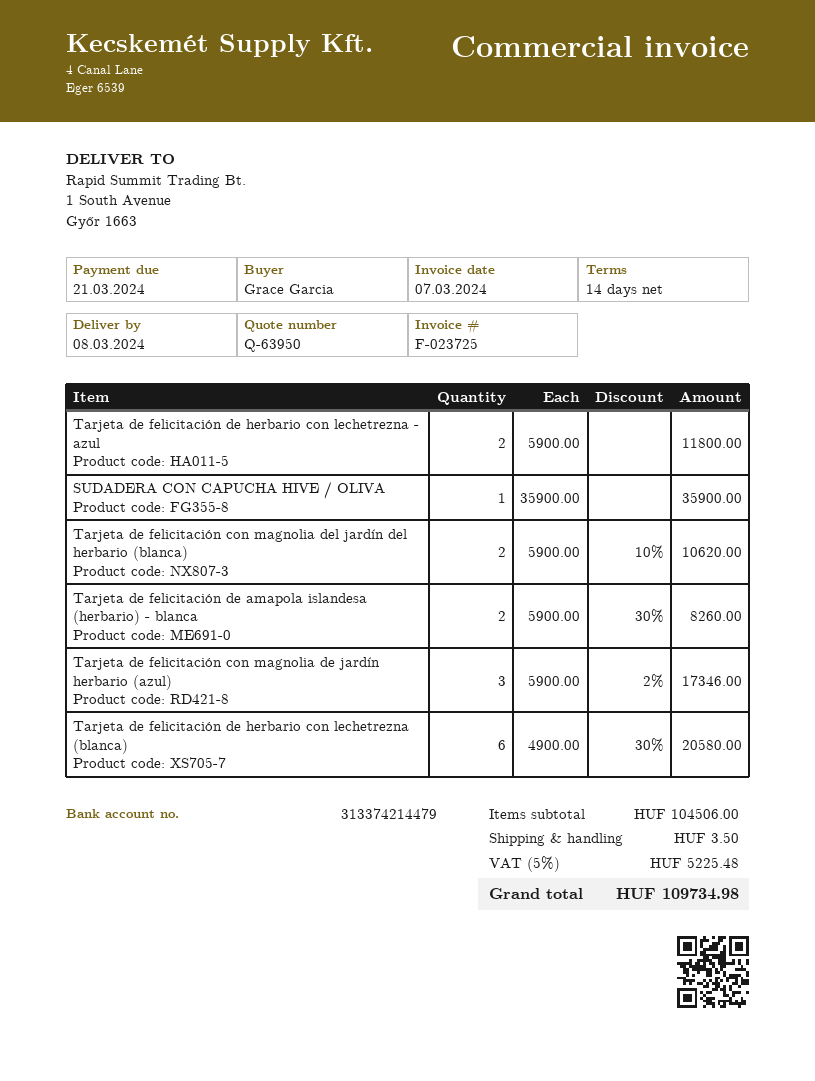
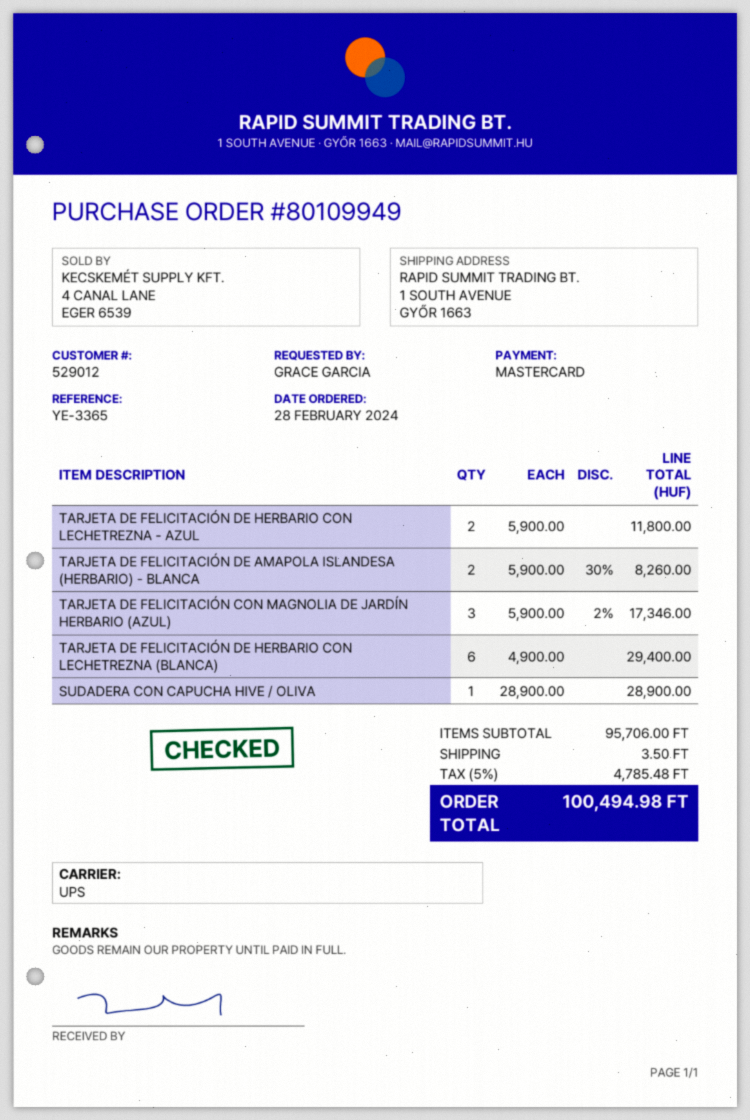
SUDADERA CON CAPUCHA HIVE / OLIVA: 1 x 35900.00 = 35900.00 -> 1 x 28900.00 = 28900.00
Tarjeta de felicitación con magnolia del jardín del herbario (blanca): 2 x 5900.00 - 10% = 10620.00 -> none
Tarjeta de felicitación de herbario con lechetrezna (blanca): 6 x 4900.00 - 30% = 20580.00 -> 6 x 4900.00 = 29400.00
subtotal: 104506.00 -> 95706.00
tax: 5% = 5225.48 -> 5% = 4785.48
total: 109734.98 -> 100494.98

